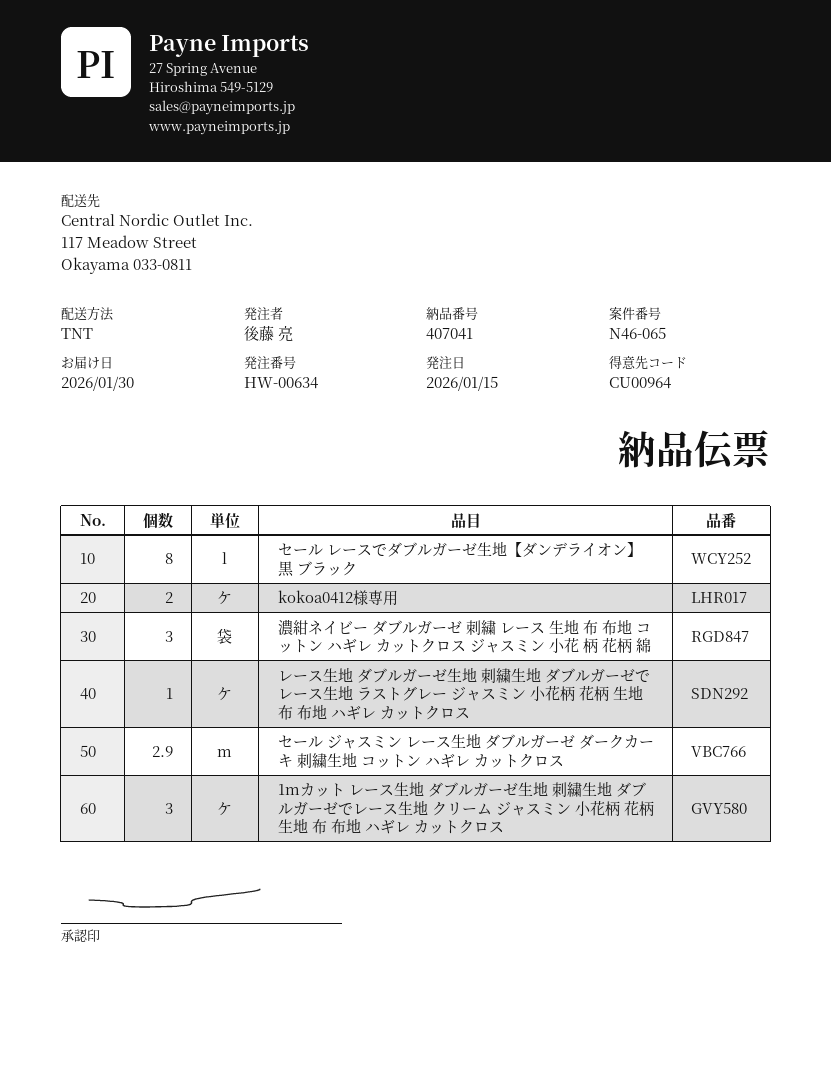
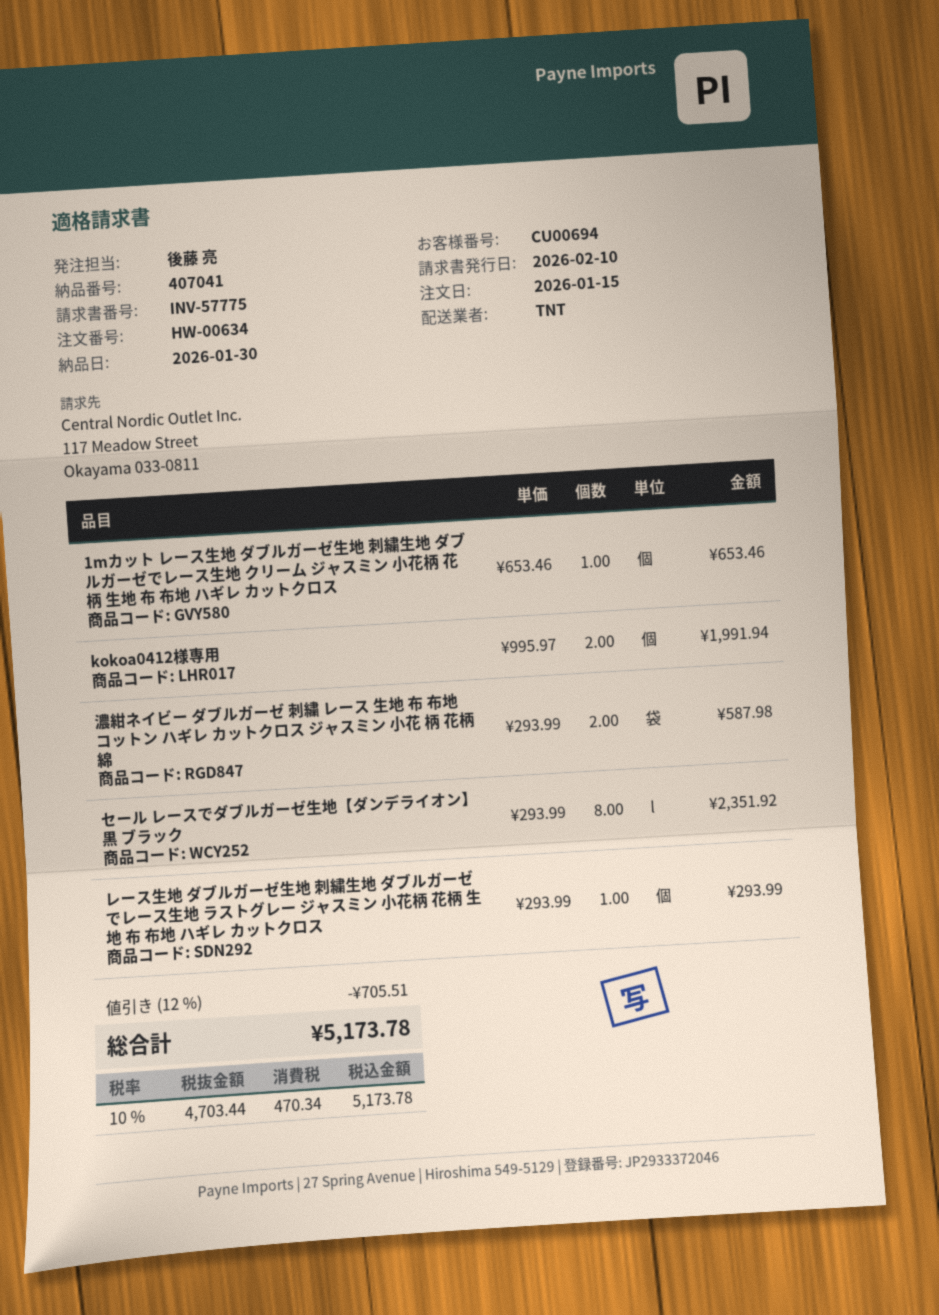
customer number: CU00964 -> CU00694
濃紺ネイビー ダブルガーゼ 刺繍 レース 生地 布 布地 コットン ハギレ カットクロス ジャスミン 小花 柄 花柄 綿: 3 -> 2
セール ジャスミン レース生地 ダブルガーゼ ダークカーキ 刺繍生地 コットン ハギレ カットクロス: 2.9 -> none
1mカット レース生地 ダブルガーゼ生地 刺繍生地 ダブルガーゼでレース生地 クリーム ジャスミン 小花柄 花柄 生地 布 布地 ハギレ カットクロス: 3 -> 1

